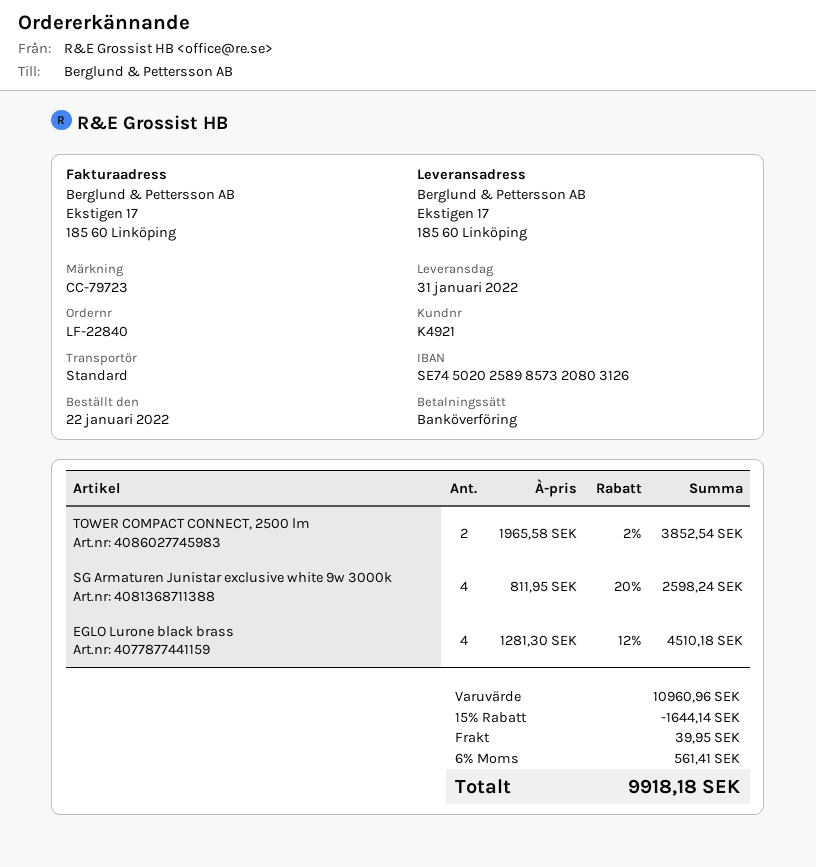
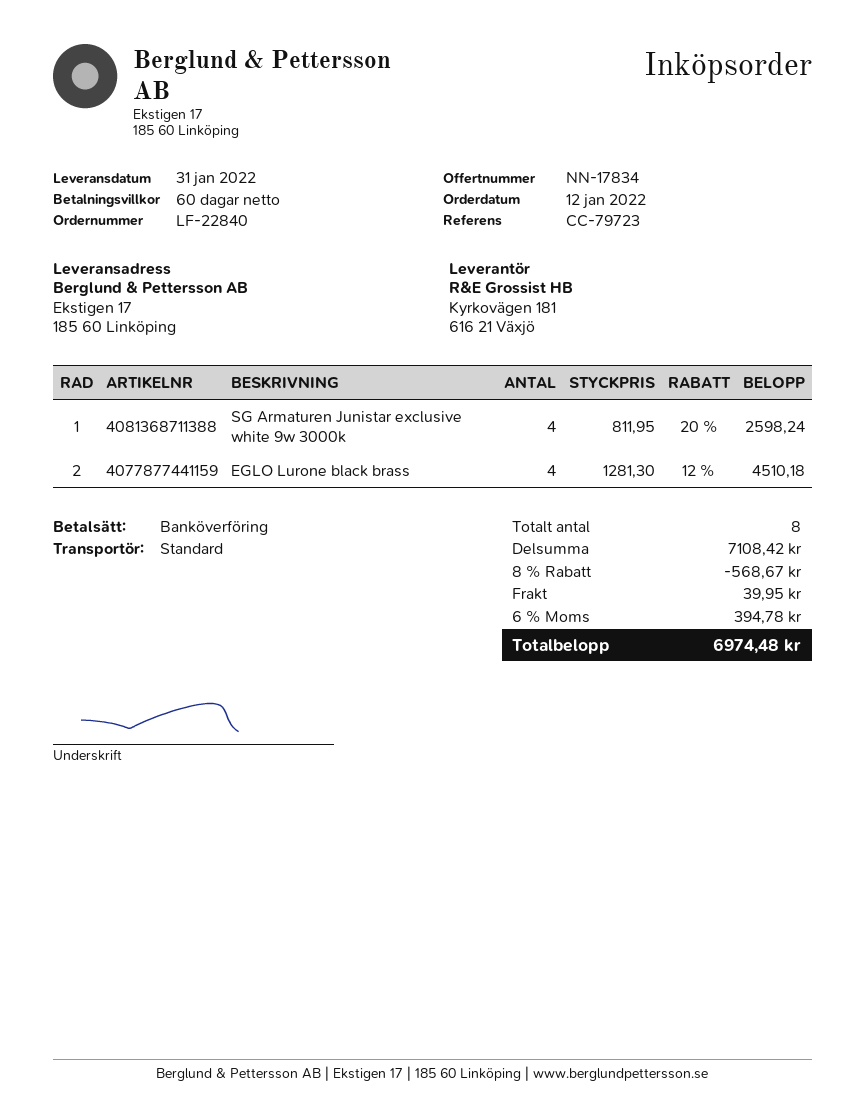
order date: 2022-01-22 -> 2022-01-12
TOWER COMPACT CONNECT, 2500 lm: 2 x 1965.58 - 2% = 3852.54 -> none
subtotal: 10960.96 -> 7108.42
discount: 15% = 1644.14 -> 8% = 568.67
tax: 6% = 561.41 -> 6% = 394.78
total: 9918.18 -> 6974.48

